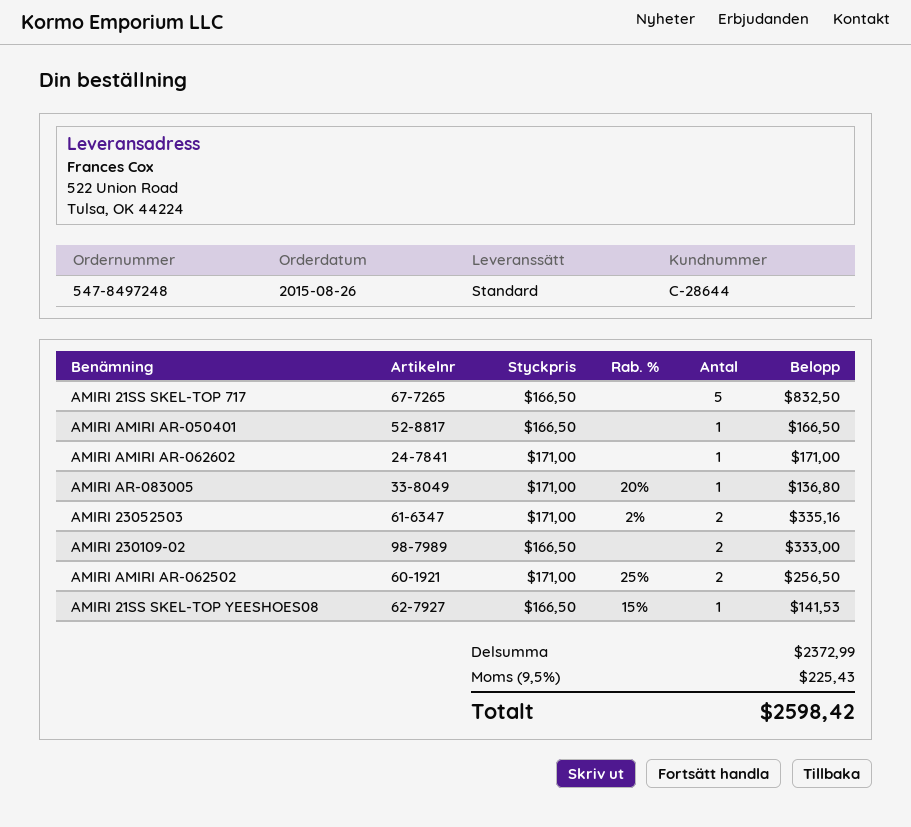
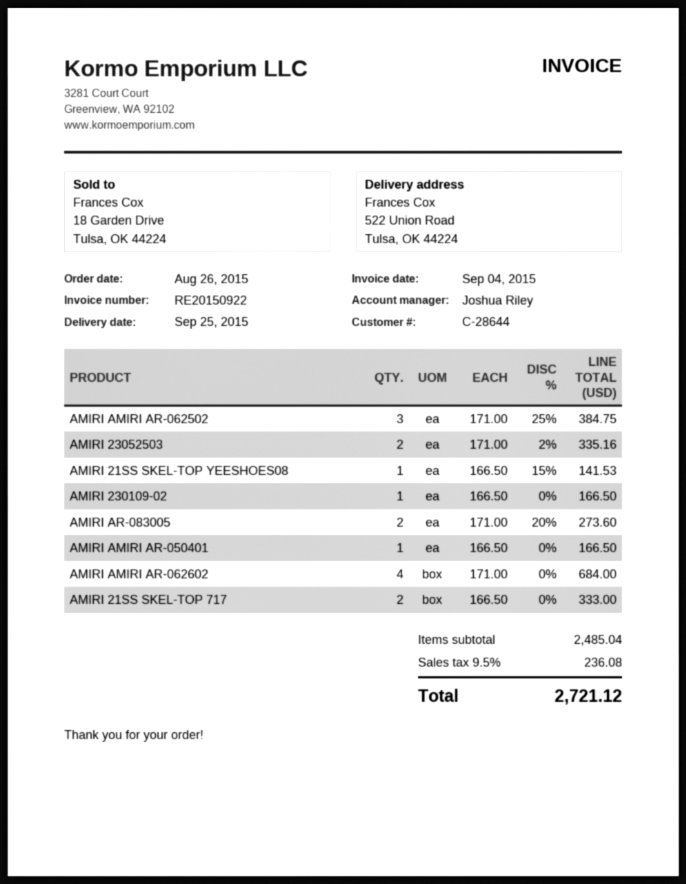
AMIRI 21SS SKEL-TOP 717: 5 x 166.50 = 832.50 -> 2 x 166.50 = 333.00
AMIRI AMIRI AR-062602: 1 x 171.00 = 171.00 -> 4 x 171.00 = 684.00
AMIRI AR-083005: 1 x 171.00 - 20% = 136.80 -> 2 x 171.00 - 20% = 273.60
AMIRI 230109-02: 2 x 166.50 = 333.00 -> 1 x 166.50 = 166.50
AMIRI AMIRI AR-062502: 2 x 171.00 - 25% = 256.50 -> 3 x 171.00 - 25% = 384.75
subtotal: 2372.99 -> 2485.04
tax: 9.5% = 225.43 -> 9.5% = 236.08
total: 2598.42 -> 2721.12

